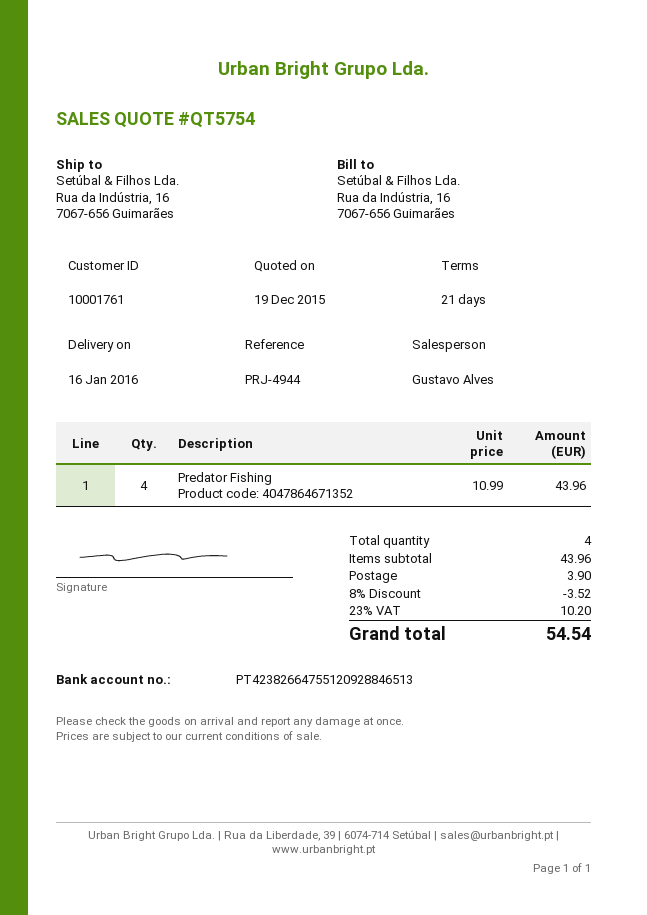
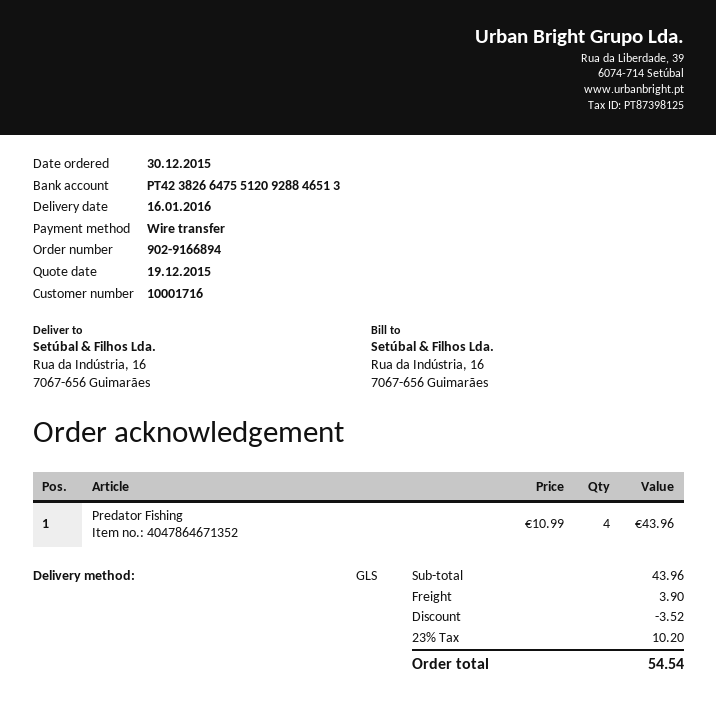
customer number: 10001761 -> 10001716

